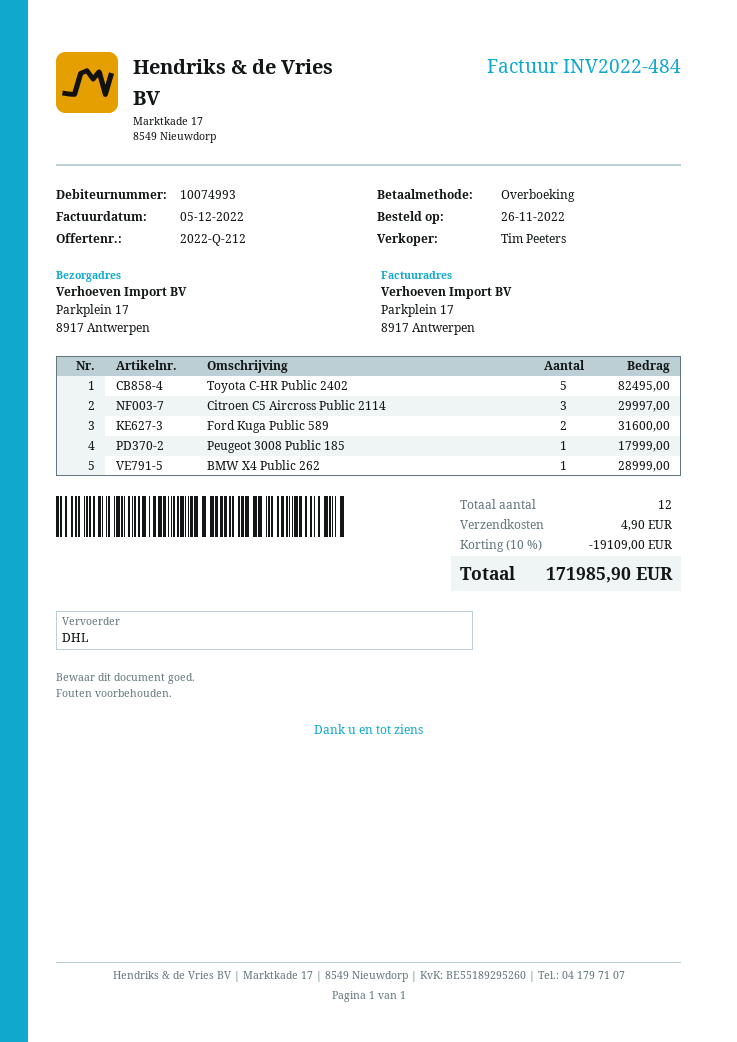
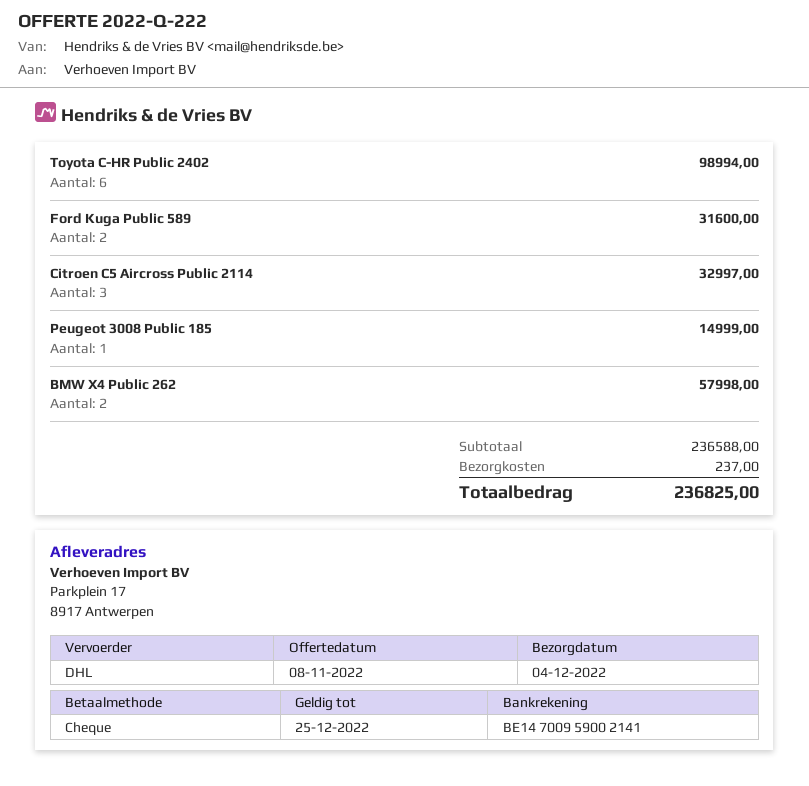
quote number: 2022-Q-212 -> 2022-Q-222
payment method: bank transfer -> cheque
Toyota C-HR Public 2402: 5 for 82495.00 -> 6 for 98994.00
Citroen C5 Aircross Public 2114: 3 for 29997.00 -> 3 for 32997.00
Peugeot 3008 Public 185: 1 for 17999.00 -> 1 for 14999.00
BMW X4 Public 262: 1 for 28999.00 -> 2 for 57998.00
discount: 10% = 19109.00 -> none
shipping: 4.90 -> 237.00
total: 171985.90 -> 236825.00

